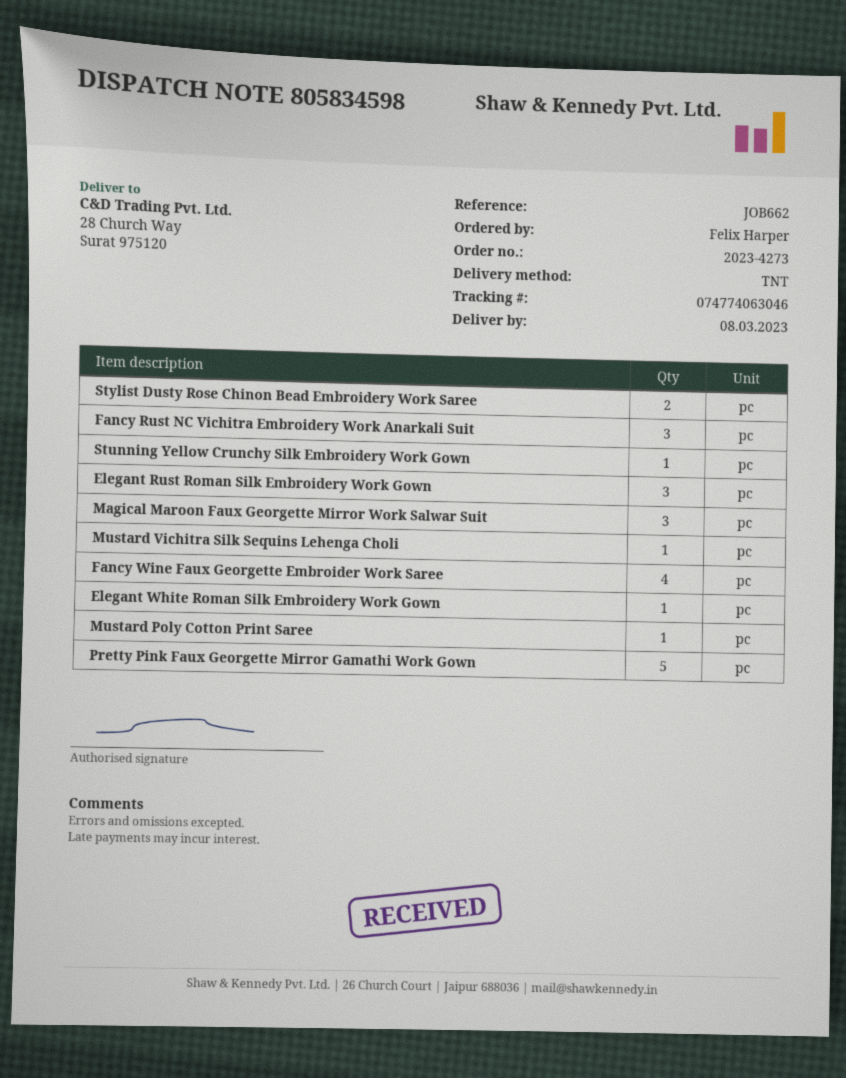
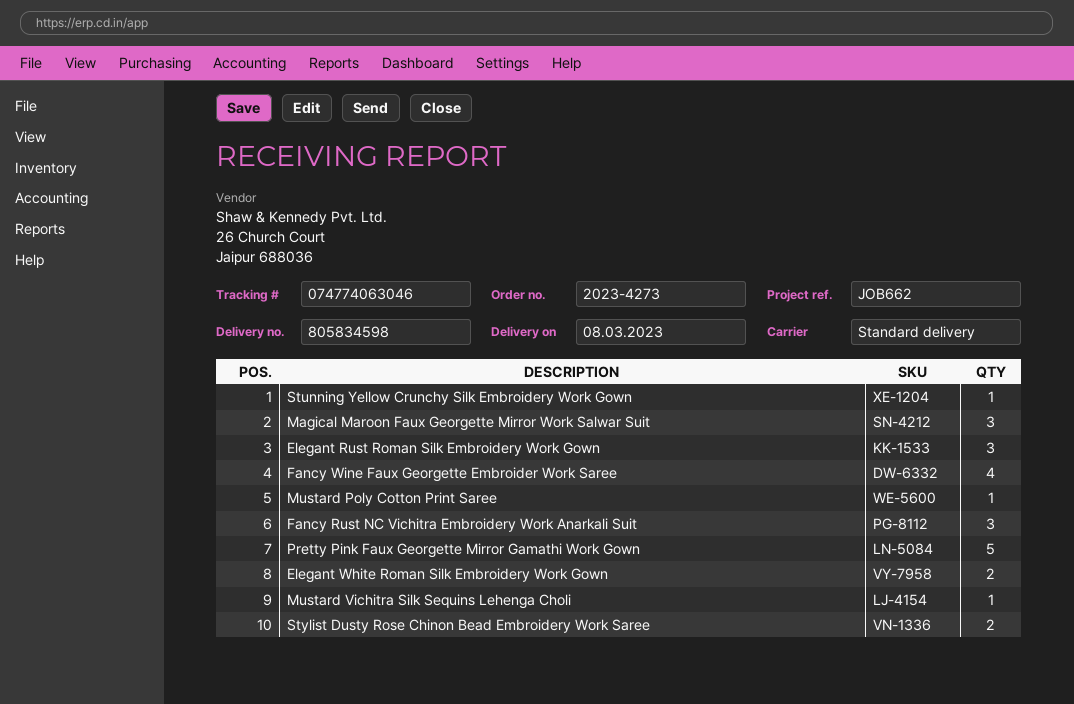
shipping method: TNT -> standard
Elegant White Roman Silk Embroidery Work Gown: 1 -> 2

